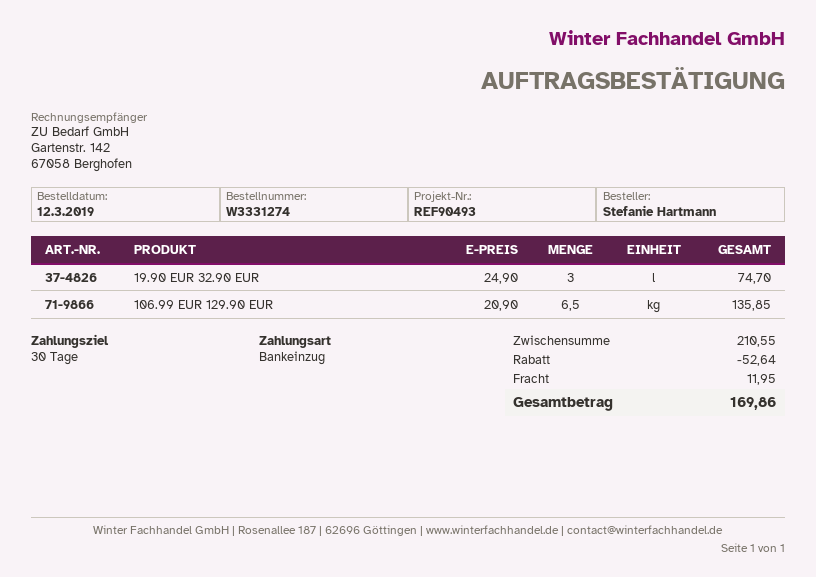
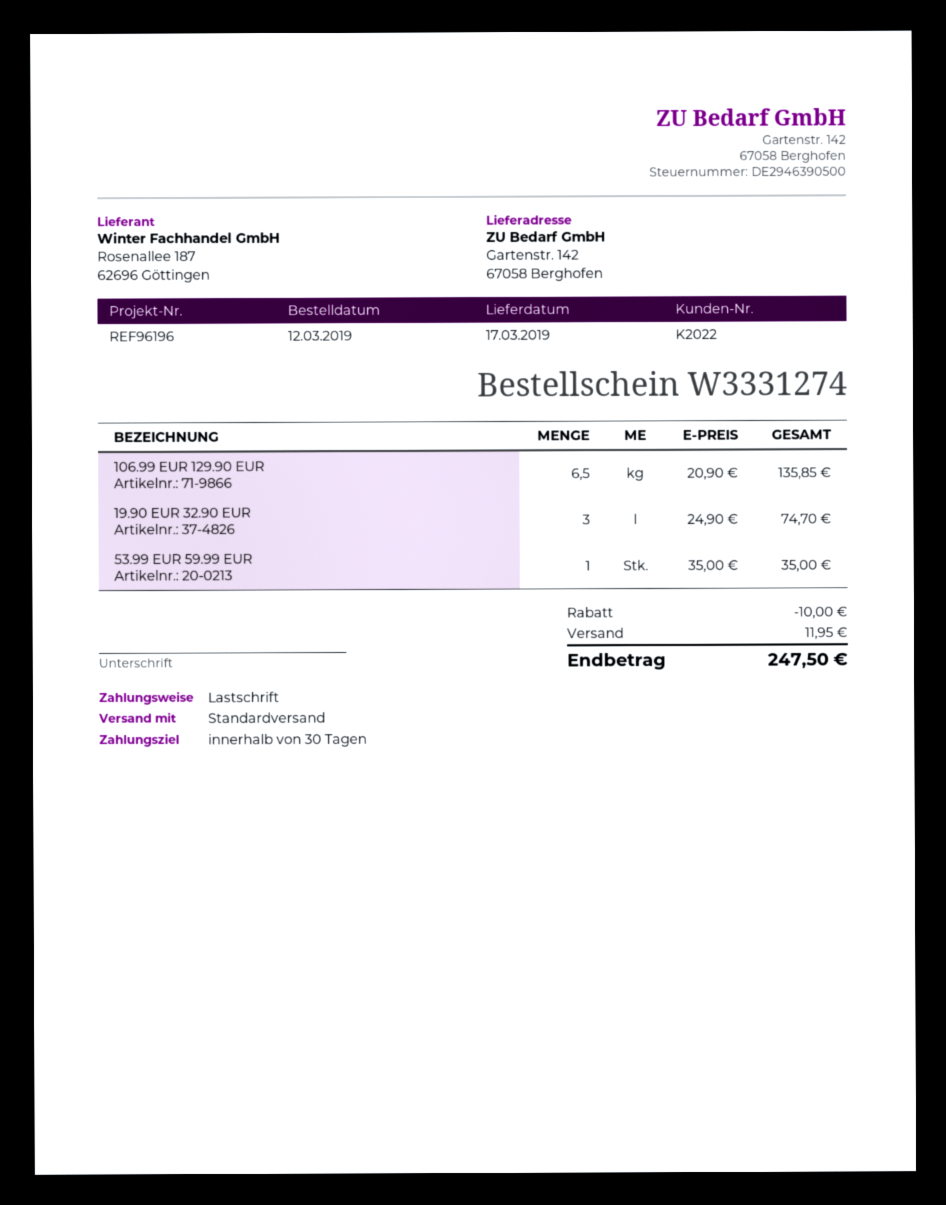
reference: REF90493 -> REF96196
53.99 EUR 59.99 EUR: none -> 1 x 35.00 = 35.00
discount: 52.64 -> 10.00
total: 169.86 -> 247.50

